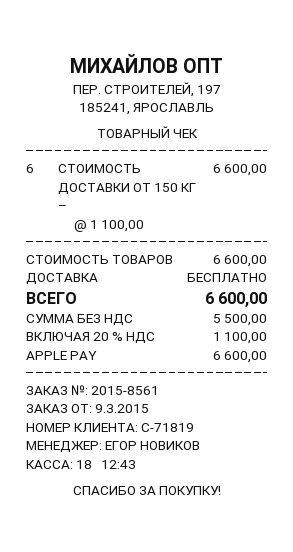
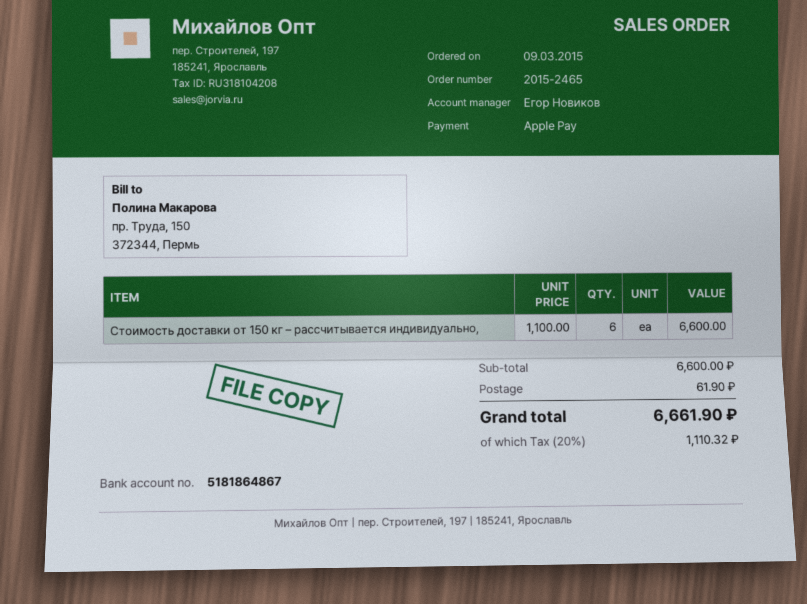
order number: 2015-8561 -> 2015-2465
shipping: 0.00 -> 61.90
tax: 20% = 1100.00 -> 20% = 1110.32
total: 6600.00 -> 6661.90

